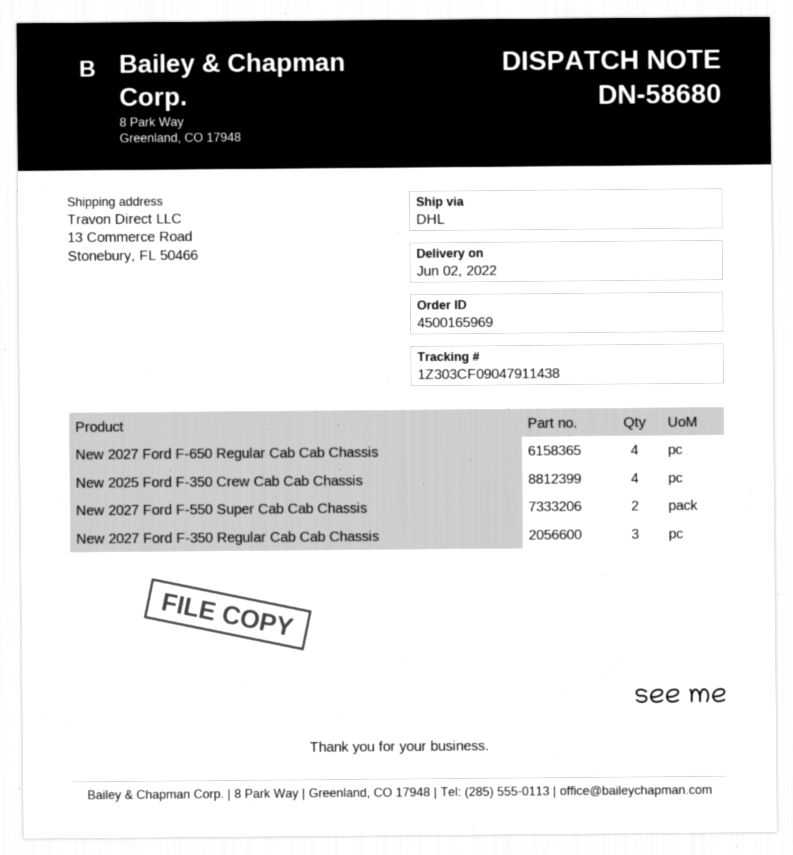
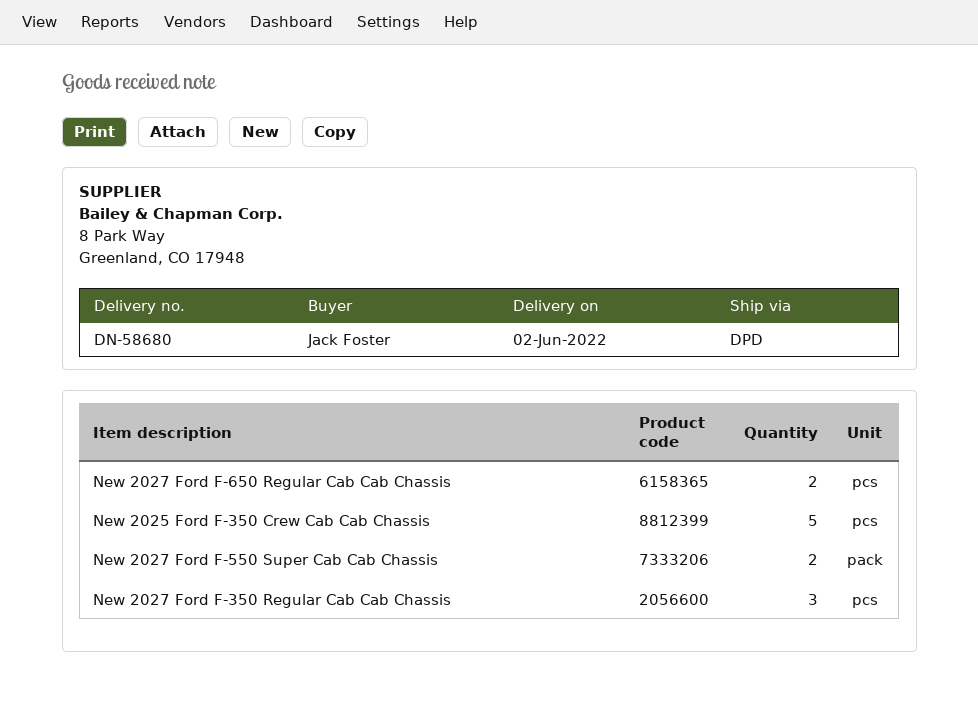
shipping method: DHL -> DPD
New 2027 Ford F-650 Regular Cab Cab Chassis: 4 -> 2
New 2025 Ford F-350 Crew Cab Cab Chassis: 4 -> 5

